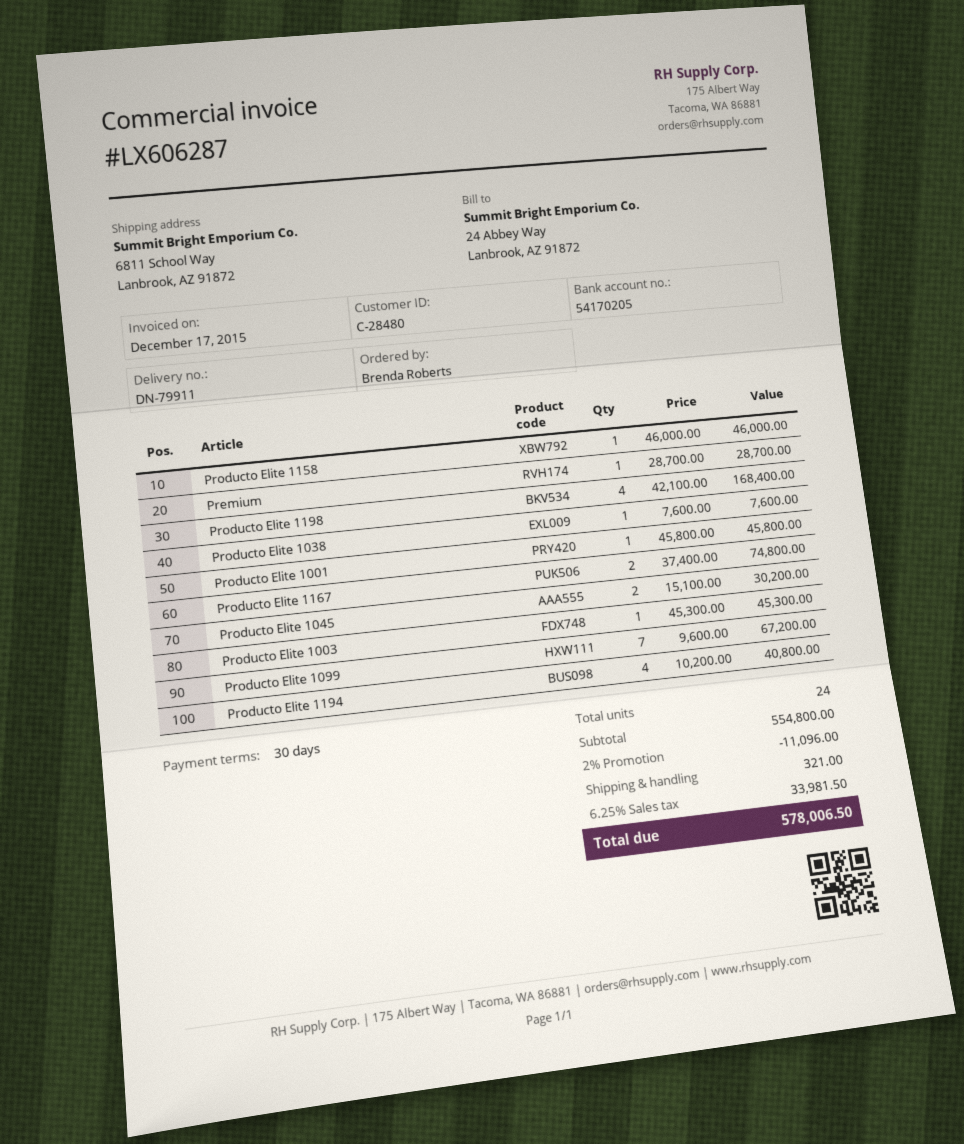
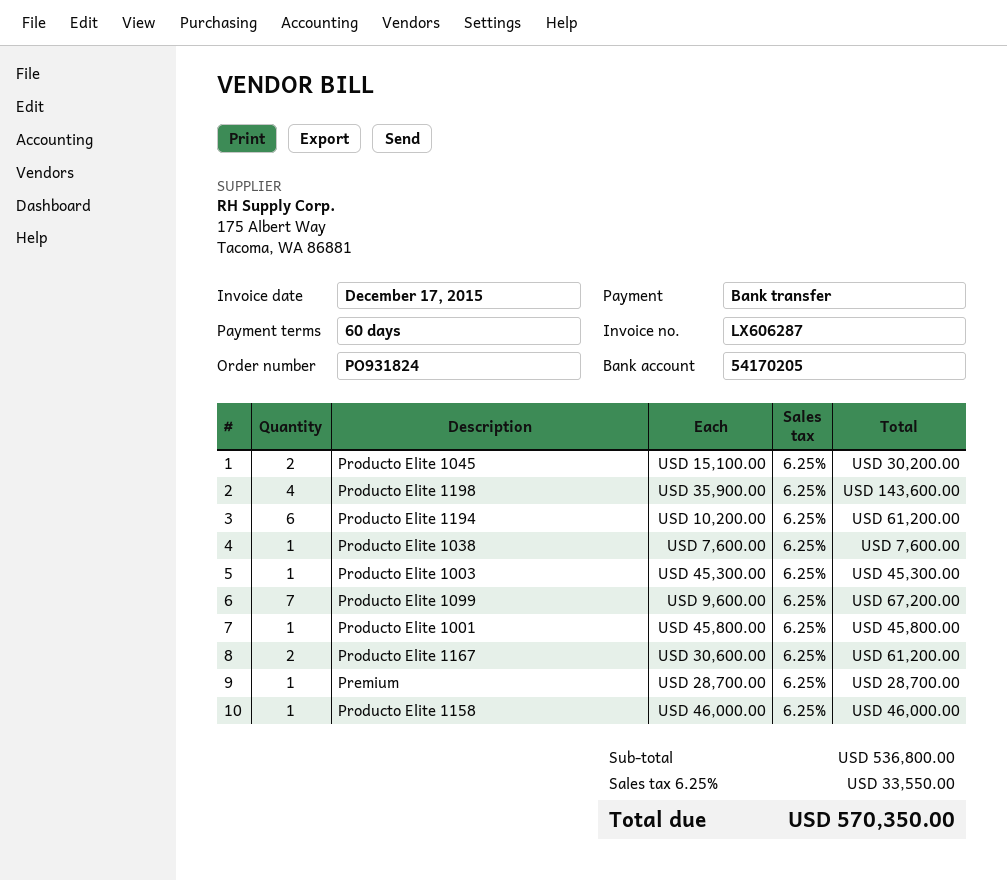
payment terms: 30 days -> 60 days
Producto Elite 1198: 4 x 42100.00 = 168400.00 -> 4 x 35900.00 = 143600.00
Producto Elite 1167: 2 x 37400.00 = 74800.00 -> 2 x 30600.00 = 61200.00
Producto Elite 1194: 4 x 10200.00 = 40800.00 -> 6 x 10200.00 = 61200.00
subtotal: 554800.00 -> 536800.00
discount: 2% = 11096.00 -> none
shipping: 321.00 -> none
tax: 6.25% = 33981.50 -> 6.25% = 33550.00
total: 578006.50 -> 570350.00

